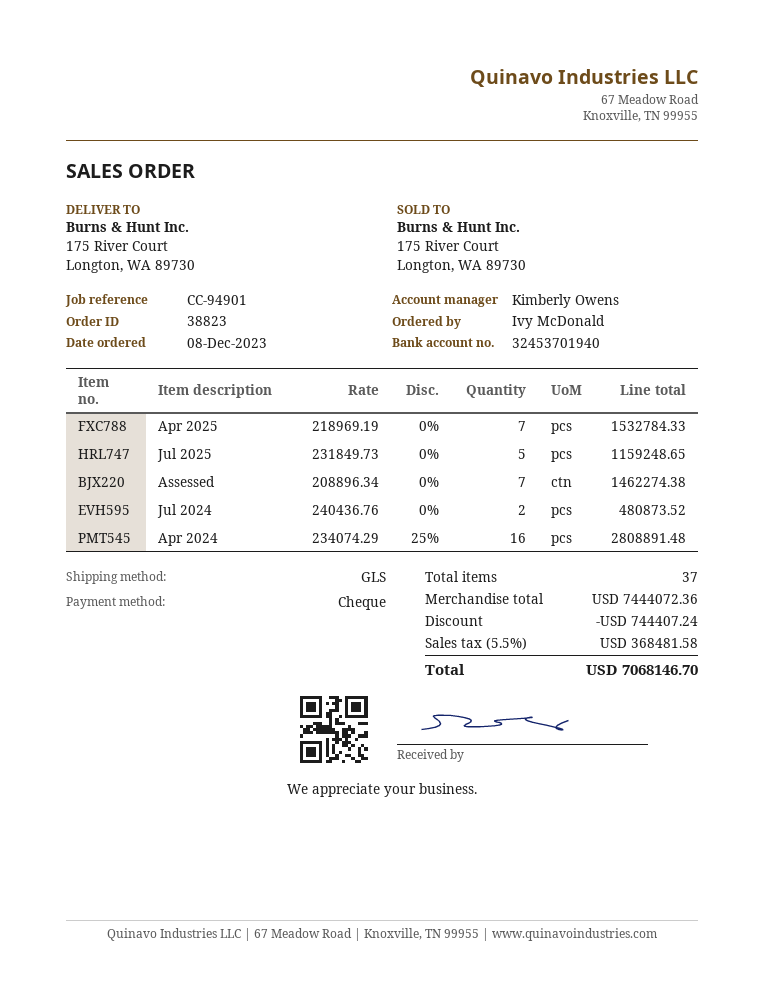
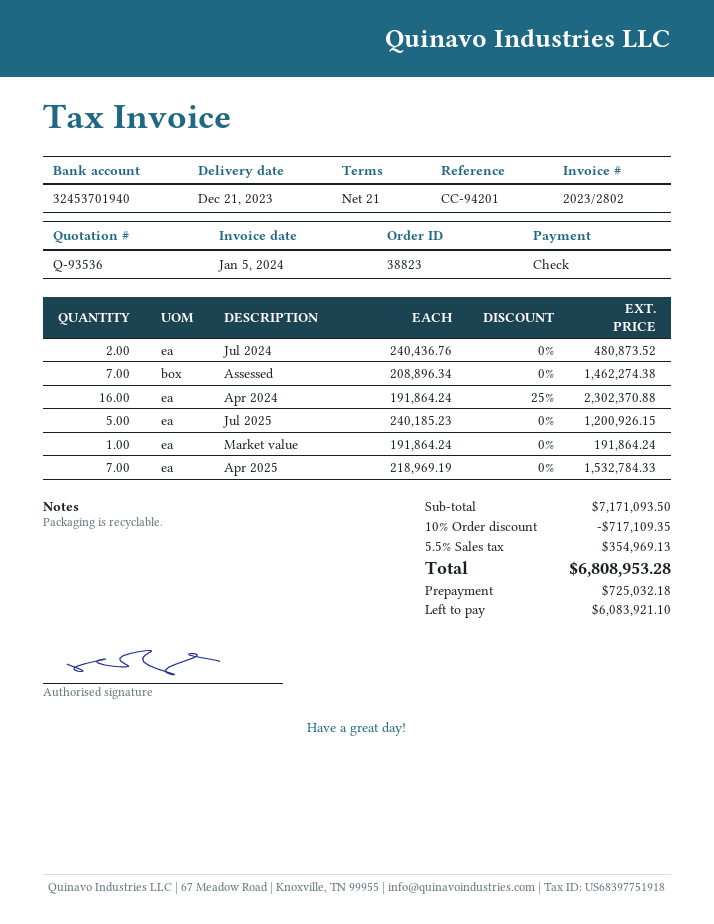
reference: CC-94901 -> CC-94201
Jul 2025: 5 x 231849.73 = 1159248.65 -> 5 x 240185.23 = 1200926.15
Apr 2024: 16 x 234074.29 - 25% = 2808891.48 -> 16 x 191864.24 - 25% = 2302370.88
Market value: none -> 1 x 191864.24 = 191864.24
subtotal: 7444072.36 -> 7171093.50
discount: 744407.24 -> 717109.35
tax: 5.5% = 368481.58 -> 5.5% = 354969.13
total: 7068146.70 -> 6808953.28

